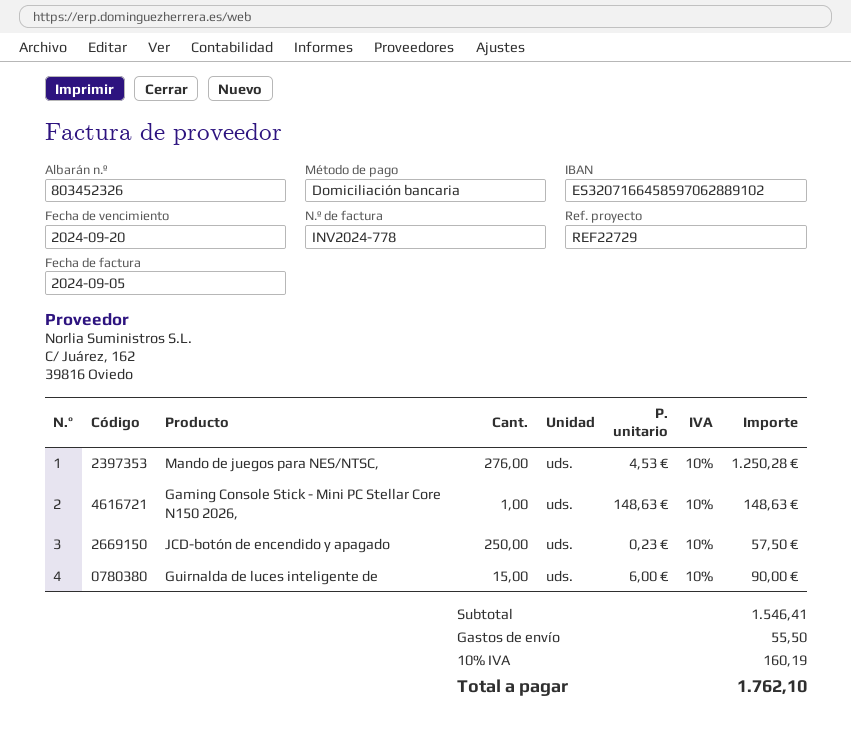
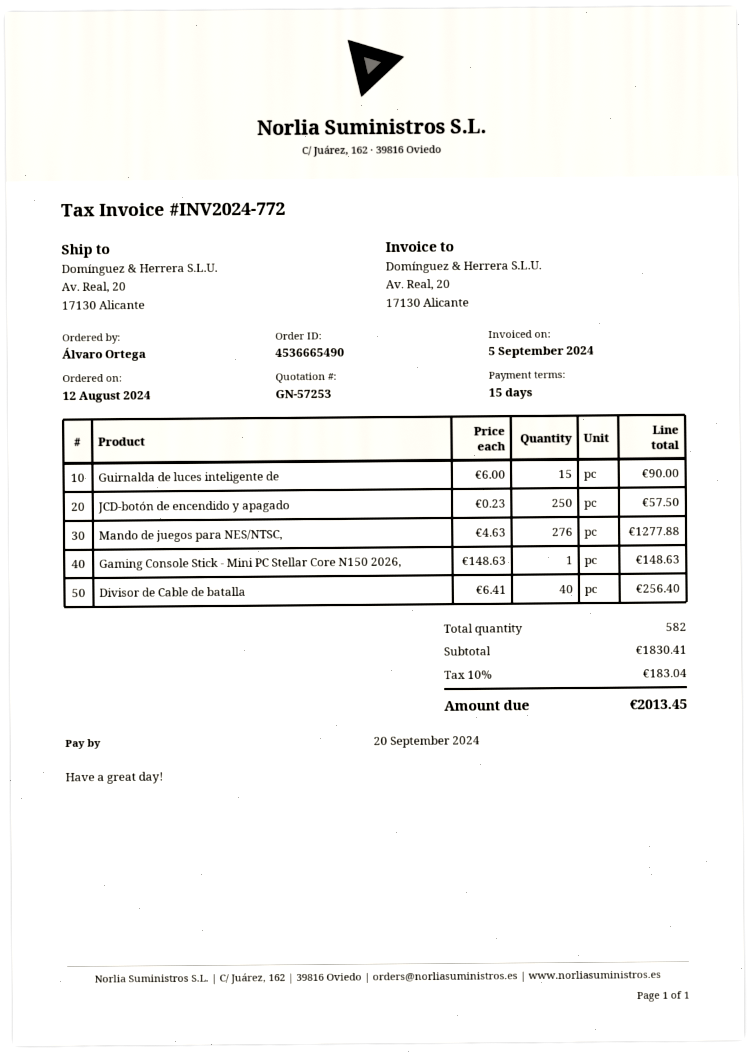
invoice number: INV2024-778 -> INV2024-772
Mando de juegos para NES/NTSC,: 276 x 4.53 = 1250.28 -> 276 x 4.63 = 1277.88
Divisor de Cable de batalla: none -> 40 x 6.41 = 256.40
subtotal: 1546.41 -> 1830.41
shipping: 55.50 -> none
tax: 10% = 160.19 -> 10% = 183.04
total: 1762.10 -> 2013.45

